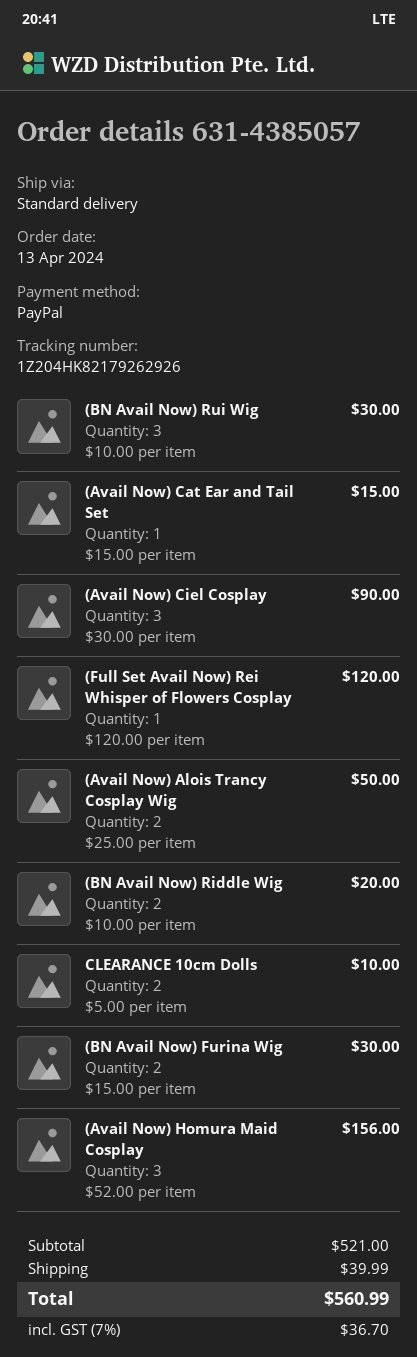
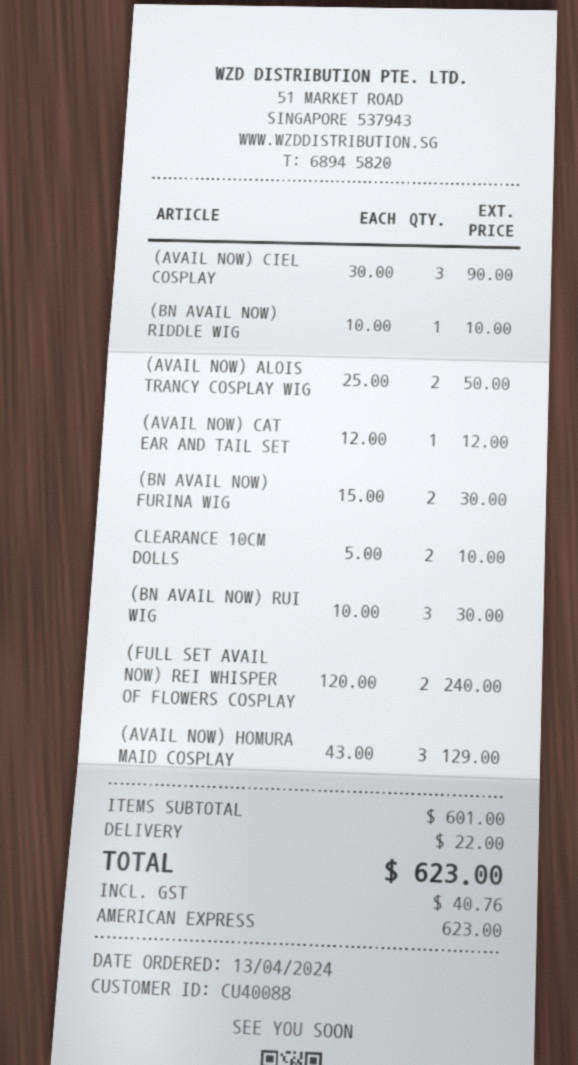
payment method: PayPal -> American Express
(Avail Now) Cat Ear and Tail Set: 1 x 15.00 = 15.00 -> 1 x 12.00 = 12.00
(Full Set Avail Now) Rei Whisper of Flowers Cosplay: 1 x 120.00 = 120.00 -> 2 x 120.00 = 240.00
(BN Avail Now) Riddle Wig: 2 x 10.00 = 20.00 -> 1 x 10.00 = 10.00
(Avail Now) Homura Maid Cosplay: 3 x 52.00 = 156.00 -> 3 x 43.00 = 129.00
subtotal: 521.00 -> 601.00
shipping: 39.99 -> 22.00
tax: 36.70 -> 40.76
total: 560.99 -> 623.00

